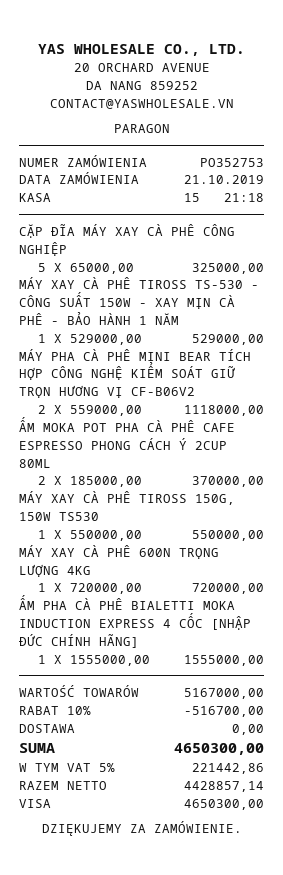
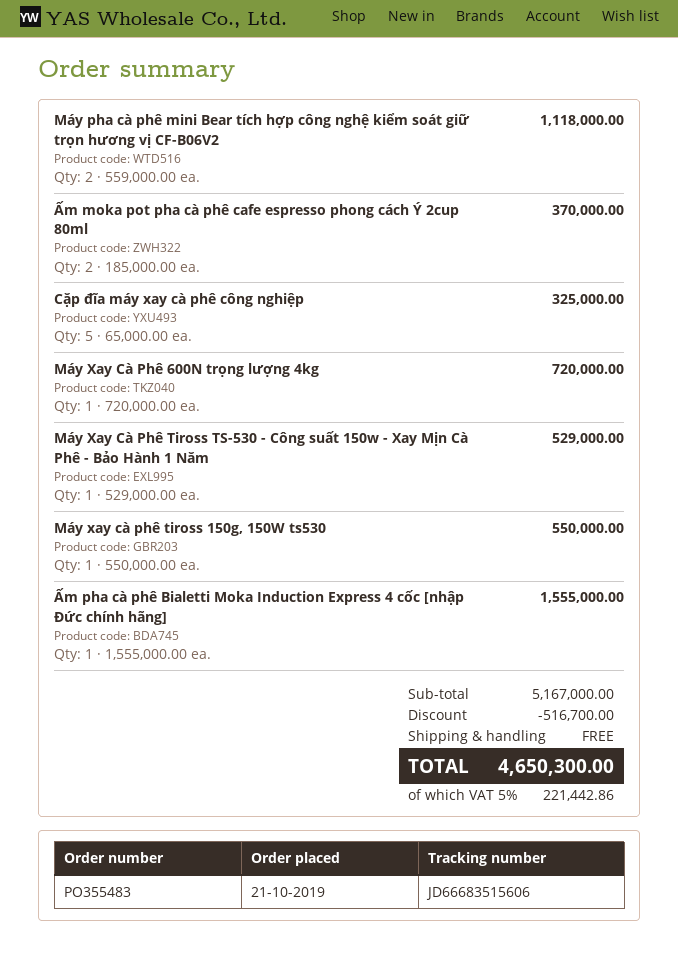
order number: PO352753 -> PO355483

